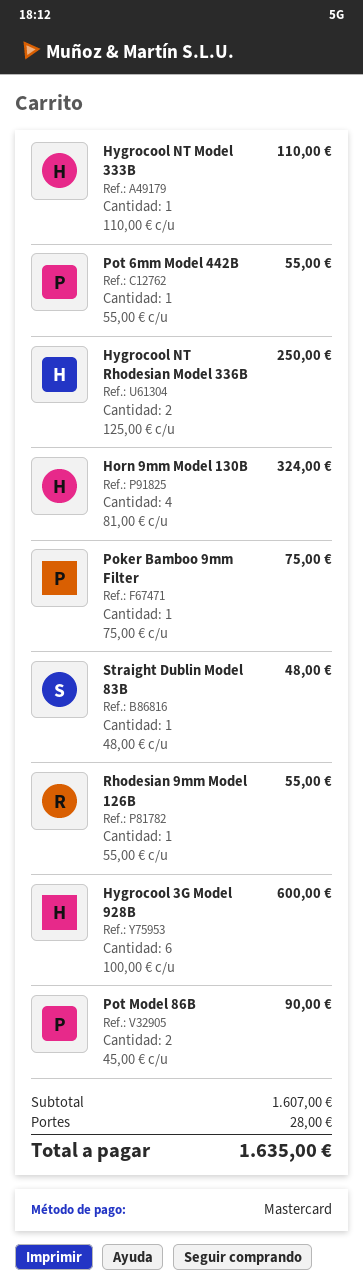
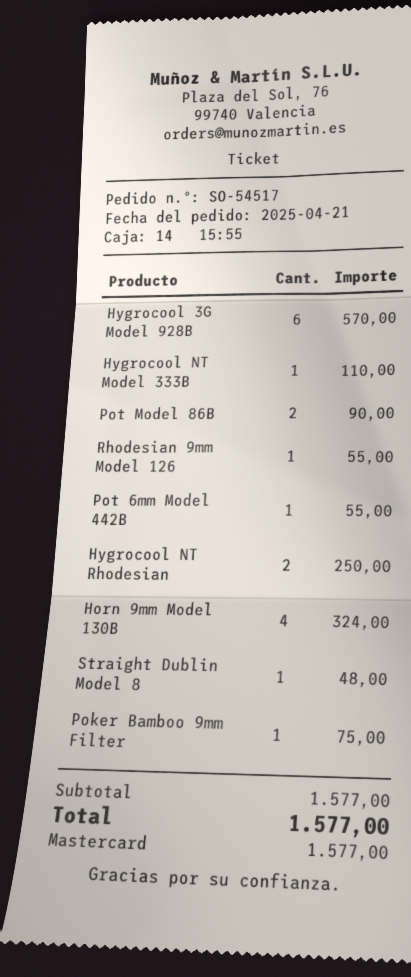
Hygrocool 3G Model 928B: 6 for 600.00 -> 6 for 570.00
subtotal: 1607.00 -> 1577.00
shipping: 28.00 -> none
total: 1635.00 -> 1577.00

